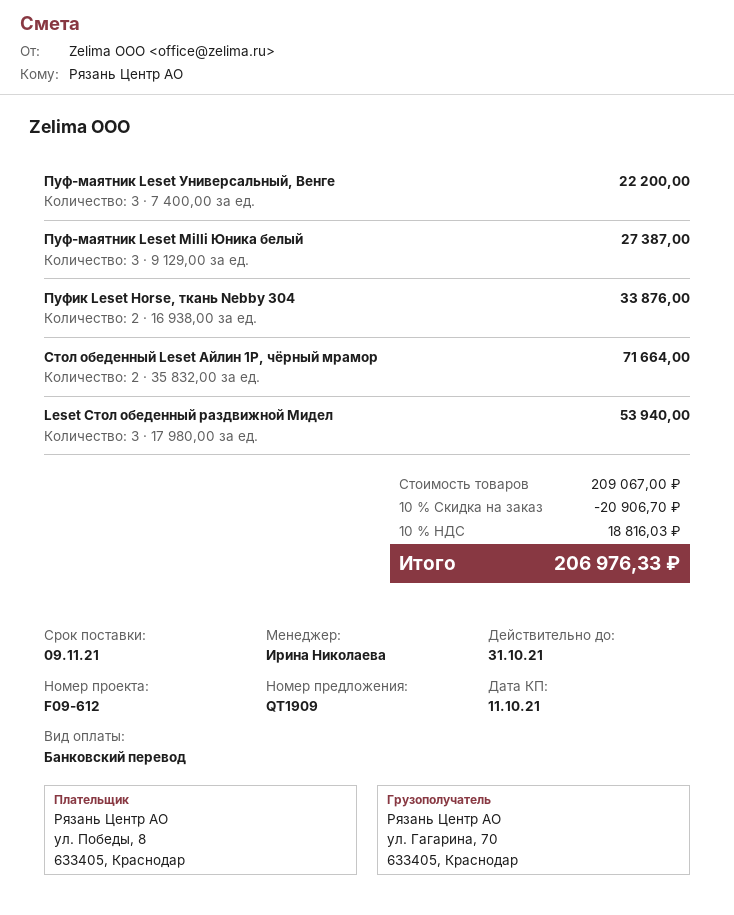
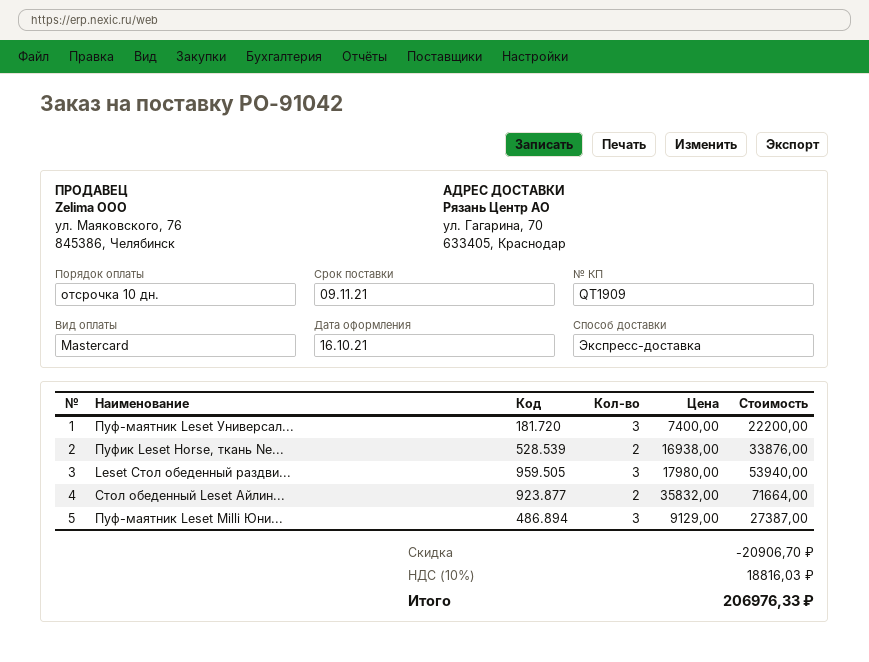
payment method: bank transfer -> Mastercard

